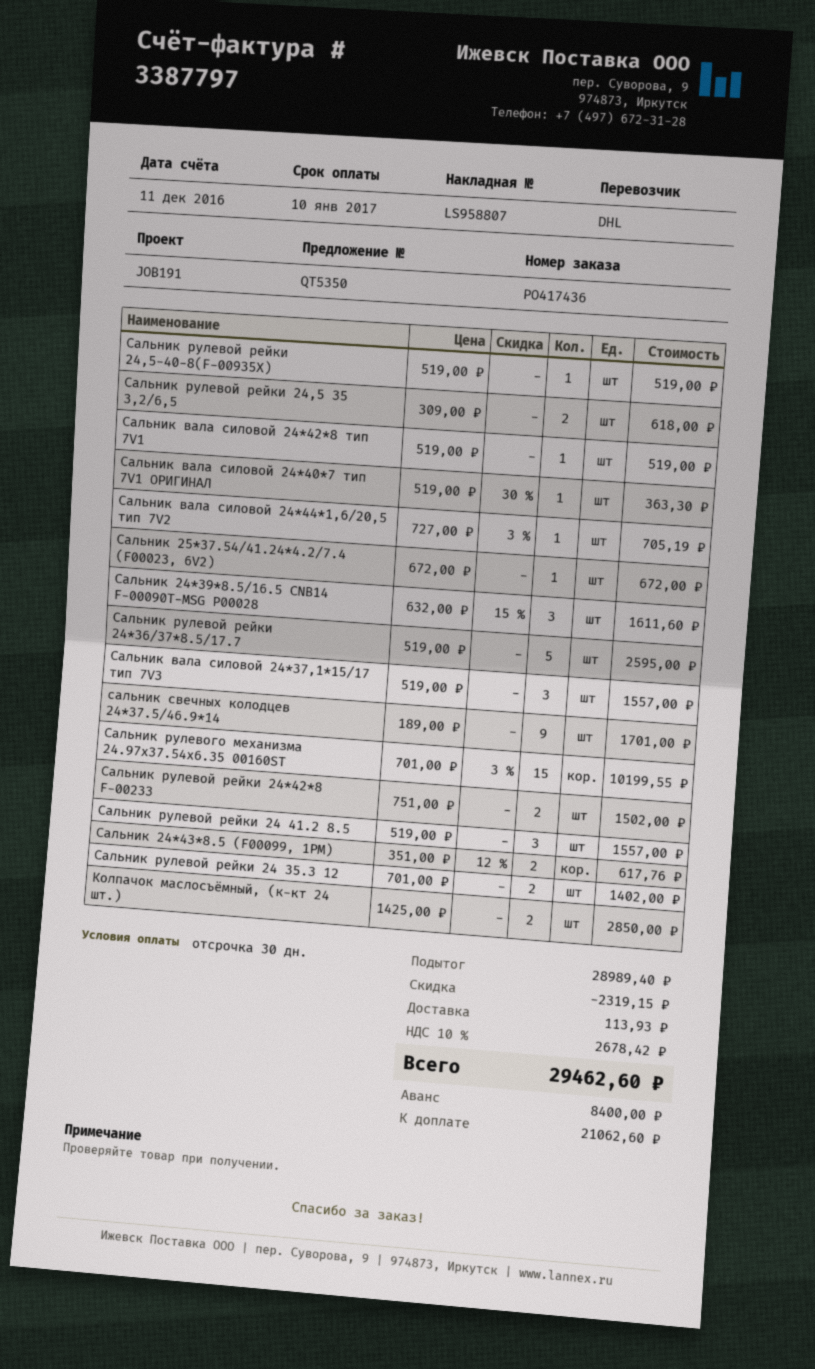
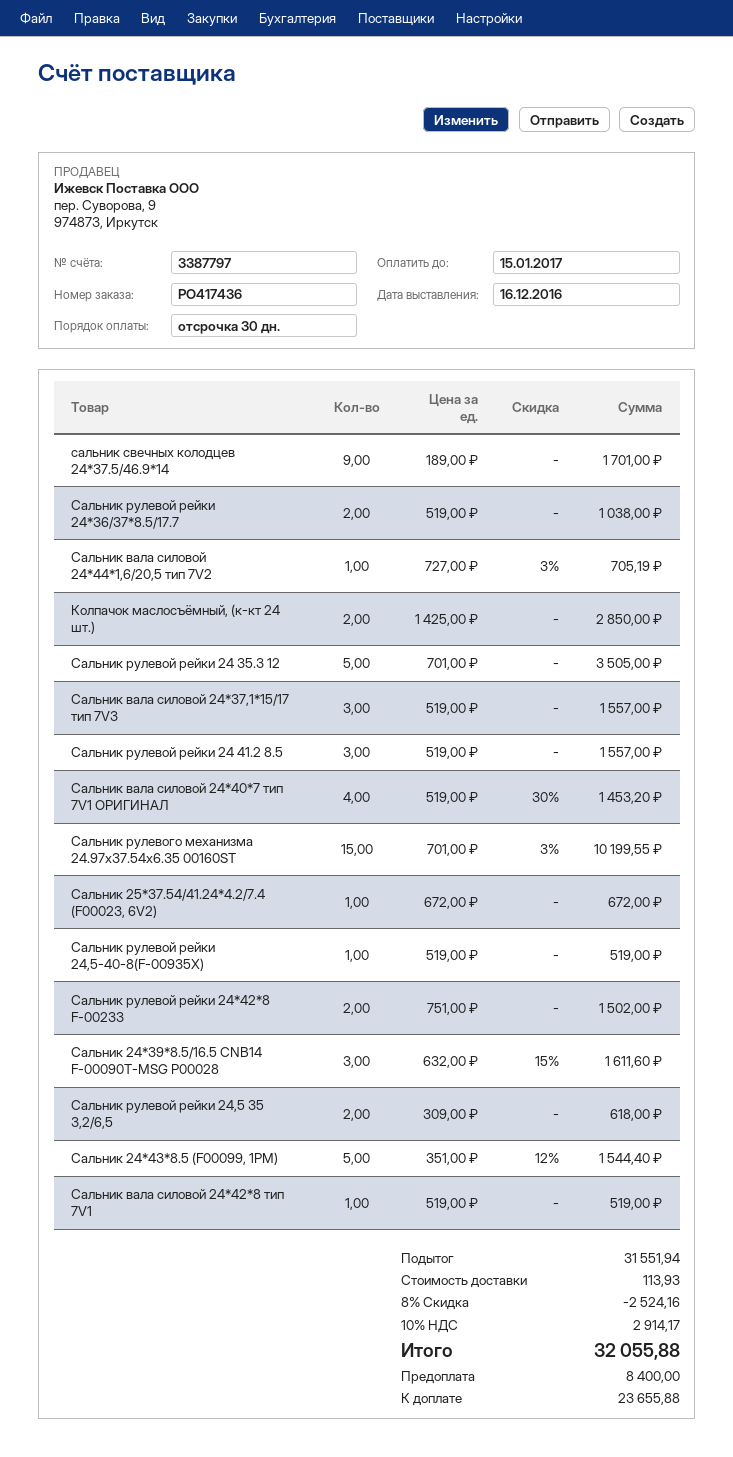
invoice date: 2016-12-11 -> 2016-12-16
due date: 2017-01-10 -> 2017-01-15
Сальник вала силовой 24*40*7 тип 7V1 ОРИГИНАЛ: 1 x 519.00 - 30% = 363.30 -> 4 x 519.00 - 30% = 1453.20
Сальник рулевой рейки 24*36/37*8.5/17.7: 5 x 519.00 = 2595.00 -> 2 x 519.00 = 1038.00
Сальник 24*43*8.5 (F00099, 1PM): 2 x 351.00 - 12% = 617.76 -> 5 x 351.00 - 12% = 1544.40
Сальник рулевой рейки 24 35.3 12: 2 x 701.00 = 1402.00 -> 5 x 701.00 = 3505.00
subtotal: 28989.40 -> 31551.94
discount: 2319.15 -> 2524.16
tax: 10% = 2678.42 -> 10% = 2914.17
total: 29462.60 -> 32055.88
balance: 21062.60 -> 23655.88

